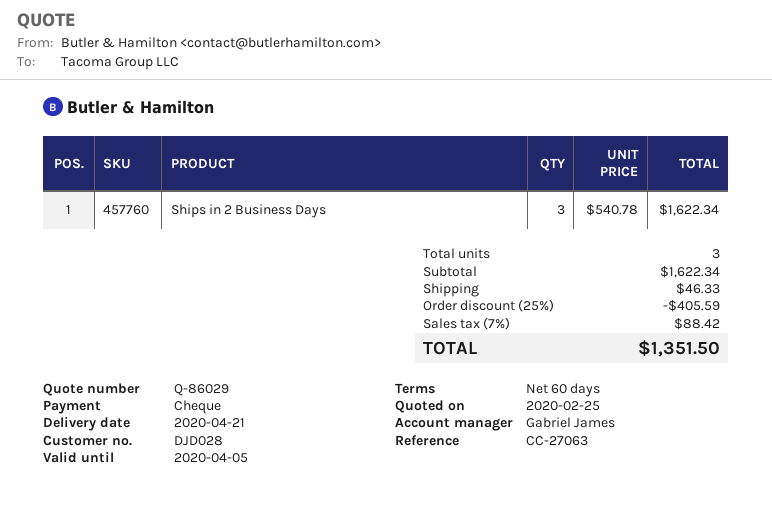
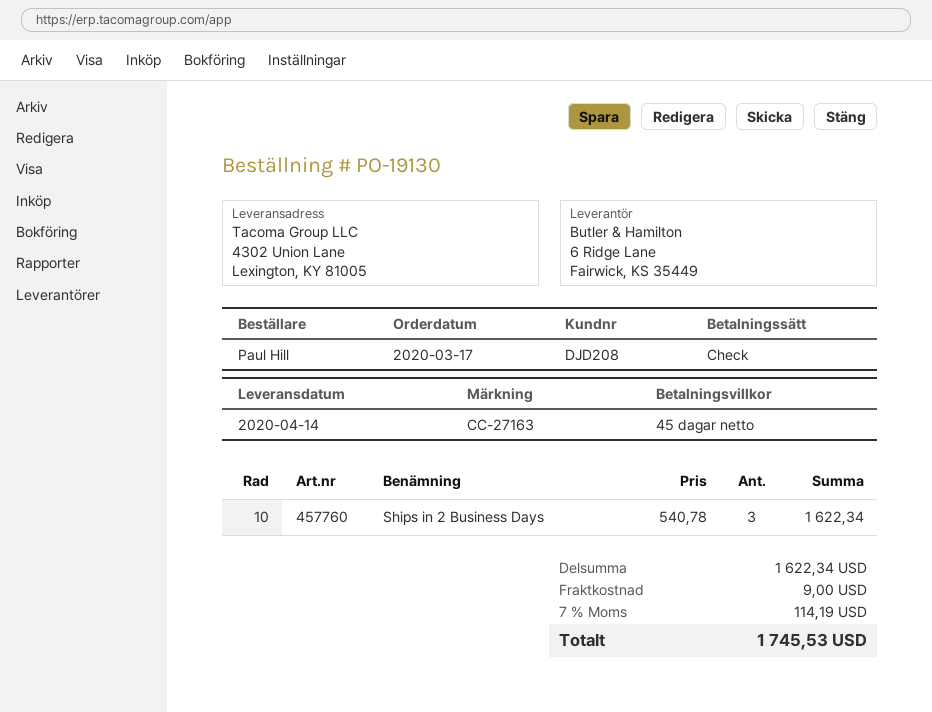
delivery date: 2020-04-21 -> 2020-04-14
payment terms: 60 days -> 45 days
customer number: DJD028 -> DJD208
reference: CC-27063 -> CC-27163
discount: 25% = 405.59 -> none
shipping: 46.33 -> 9.00
tax: 7% = 88.42 -> 7% = 114.19
total: 1351.50 -> 1745.53

